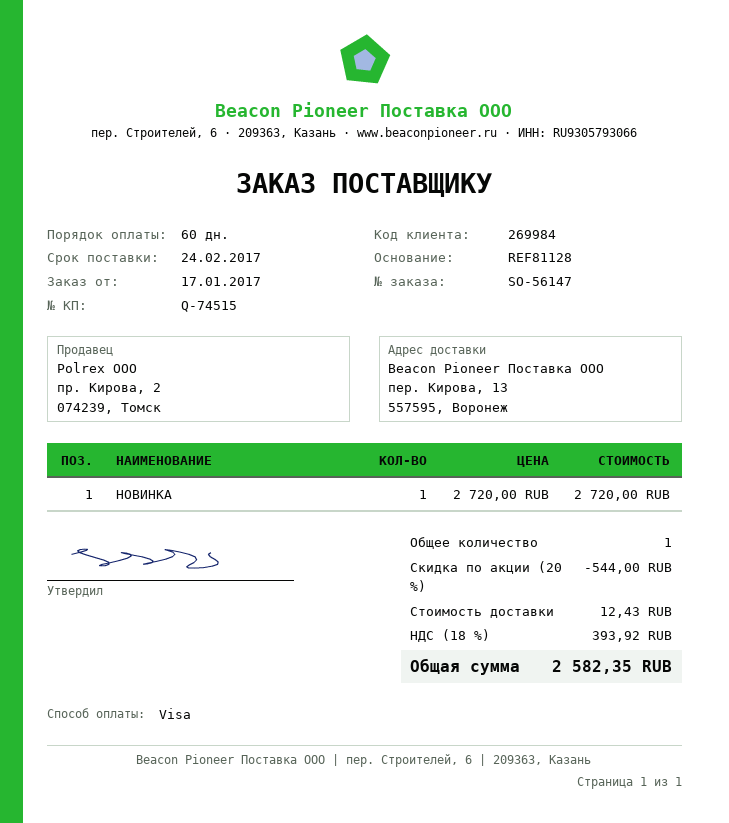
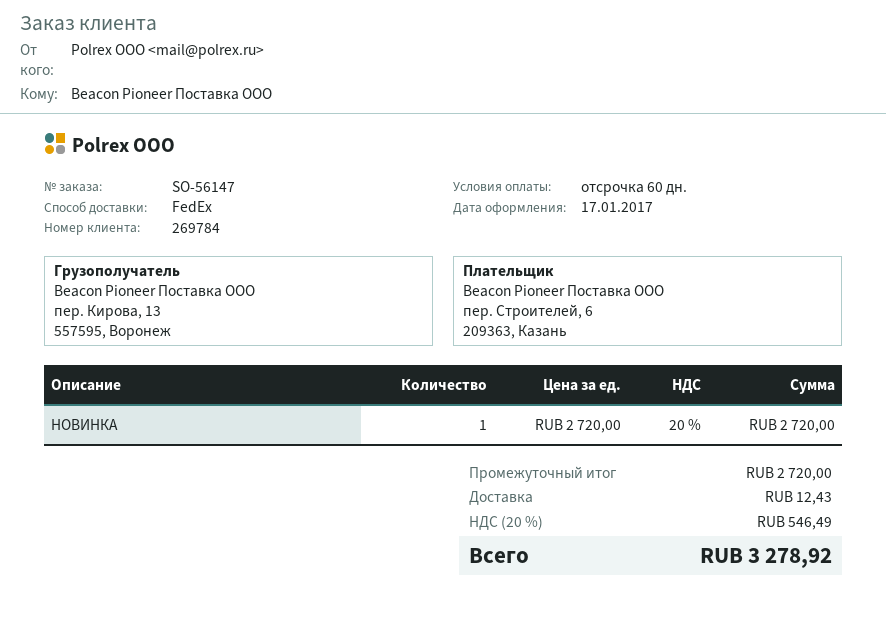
customer number: 269984 -> 269784
discount: 20% = 544.00 -> none
tax: 18% = 393.92 -> 20% = 546.49
total: 2582.35 -> 3278.92

